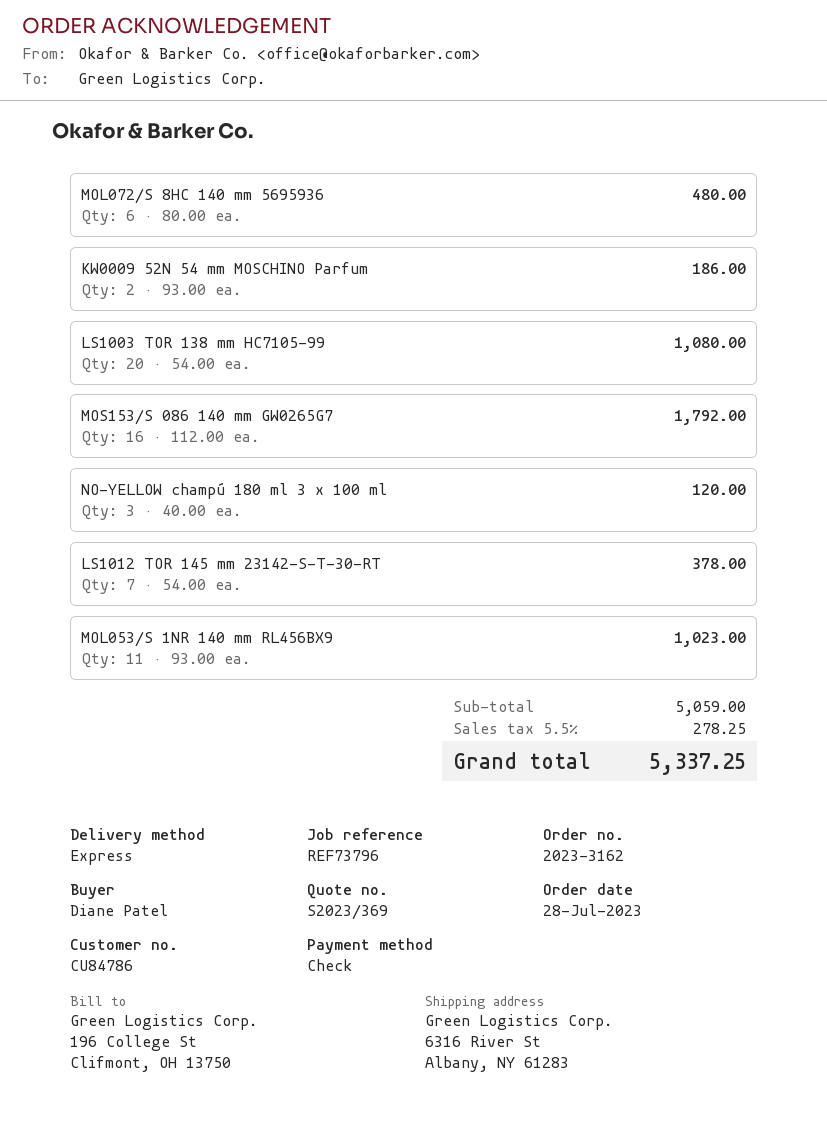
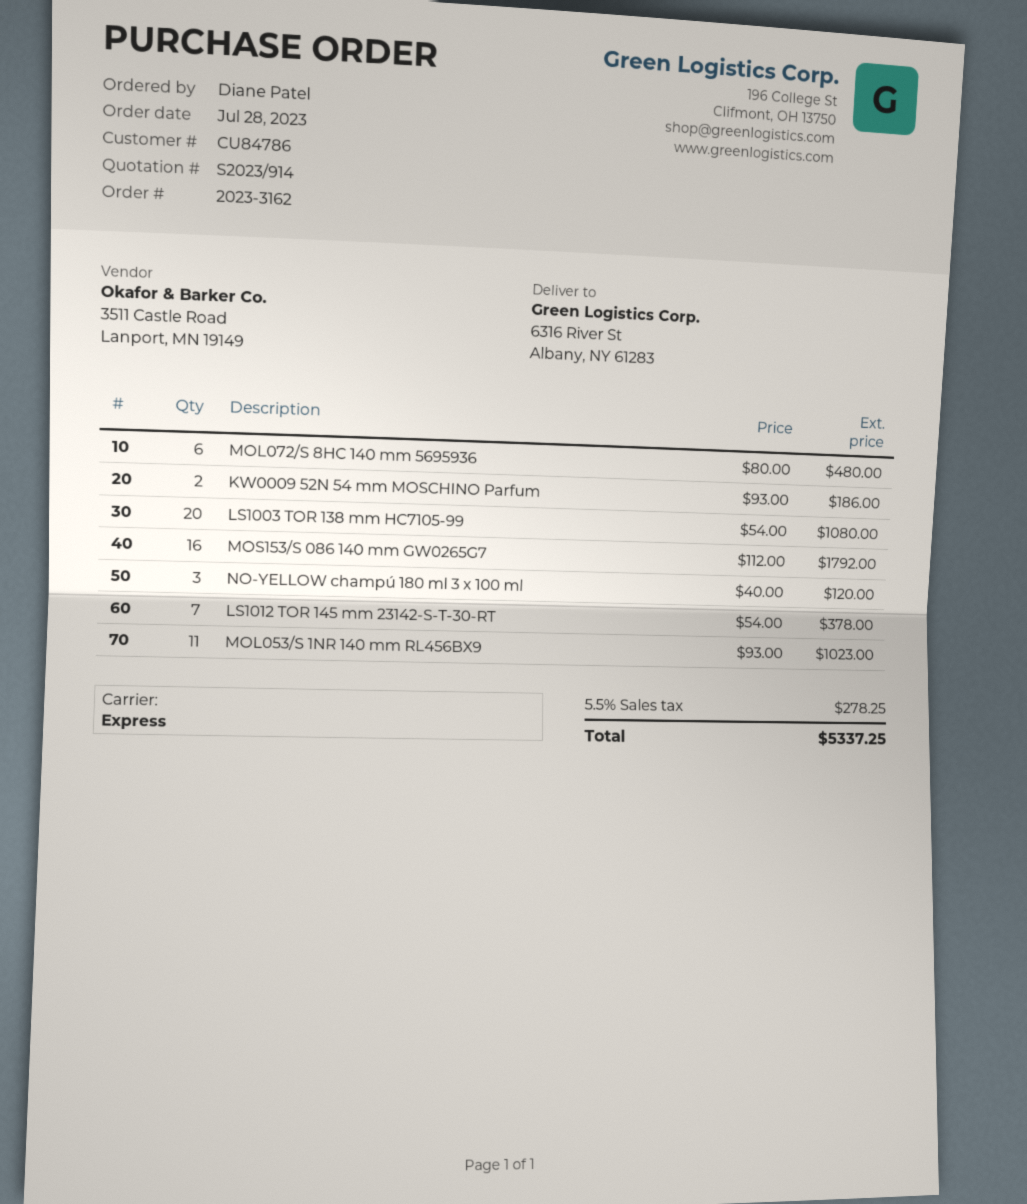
quote number: S2023/369 -> S2023/914

